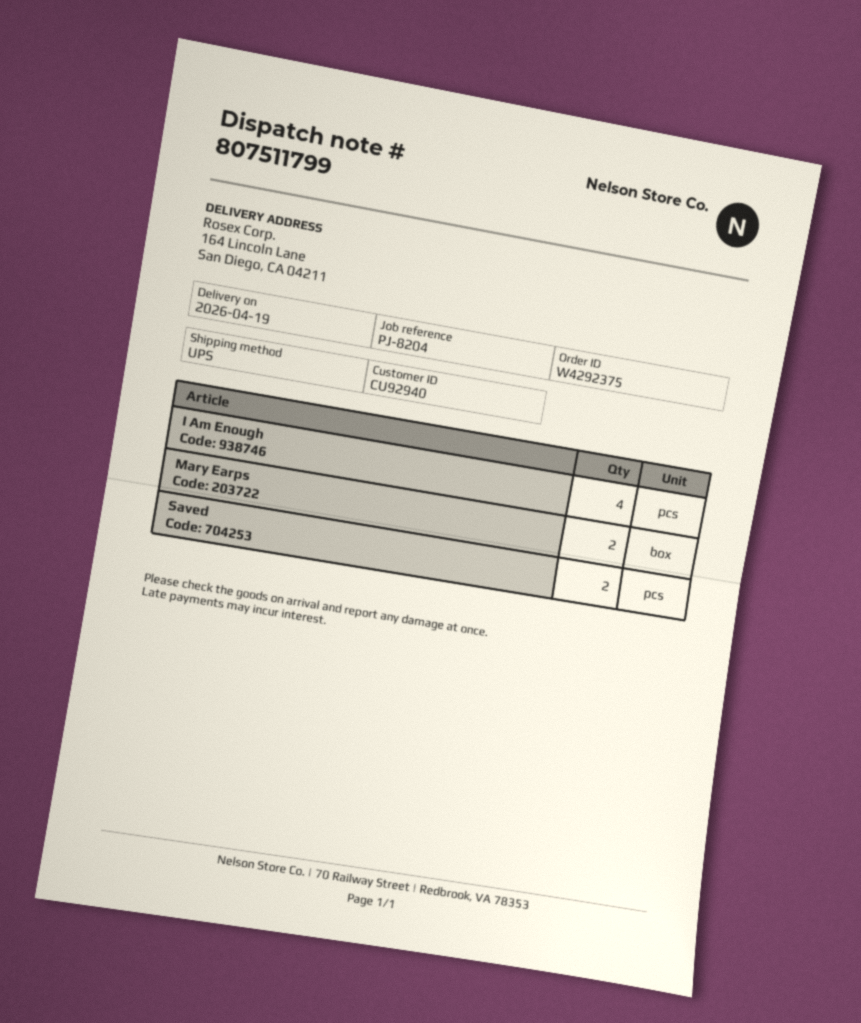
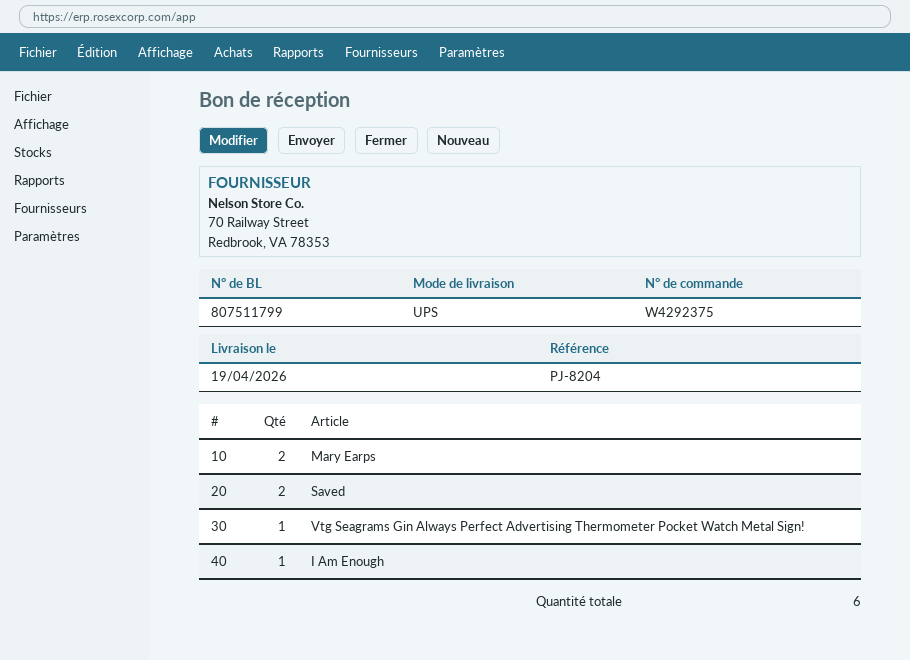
I Am Enough: 4 -> 1
Vtg Seagrams Gin Always Perfect Advertising Thermometer Pocket Watch Metal Sign!: none -> 1

